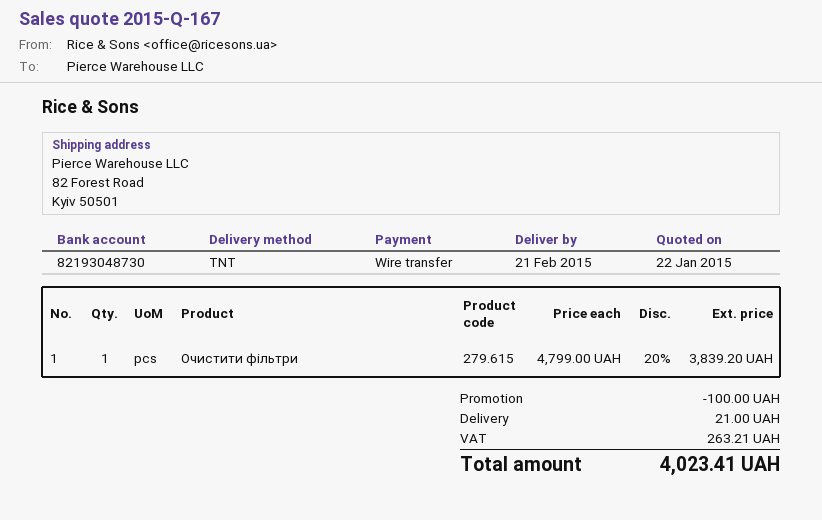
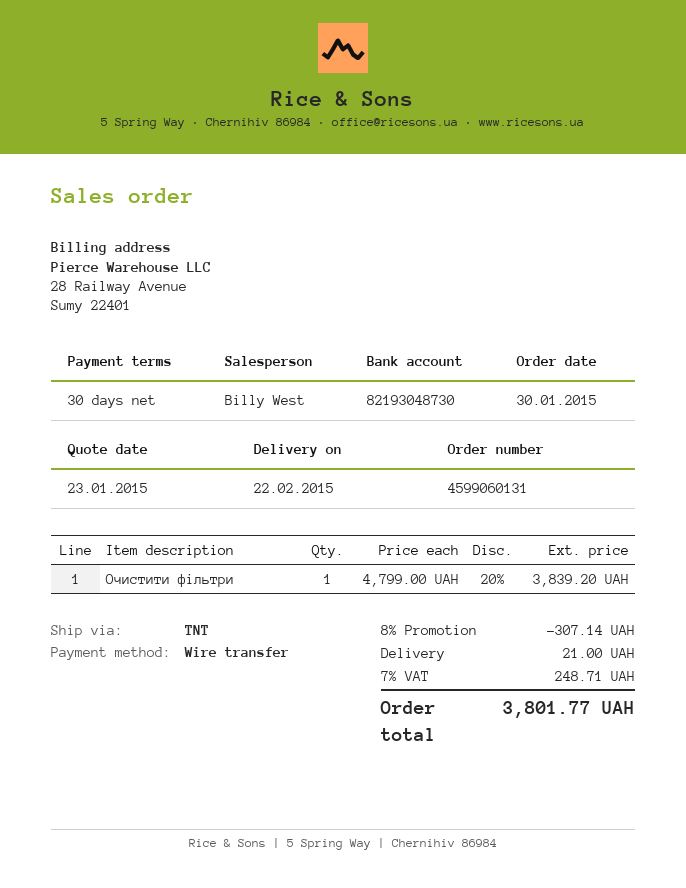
quote date: 2015-01-22 -> 2015-01-23
delivery date: 2015-02-21 -> 2015-02-22
discount: 100.00 -> 307.14
tax: 263.21 -> 248.71
total: 4023.41 -> 3801.77

